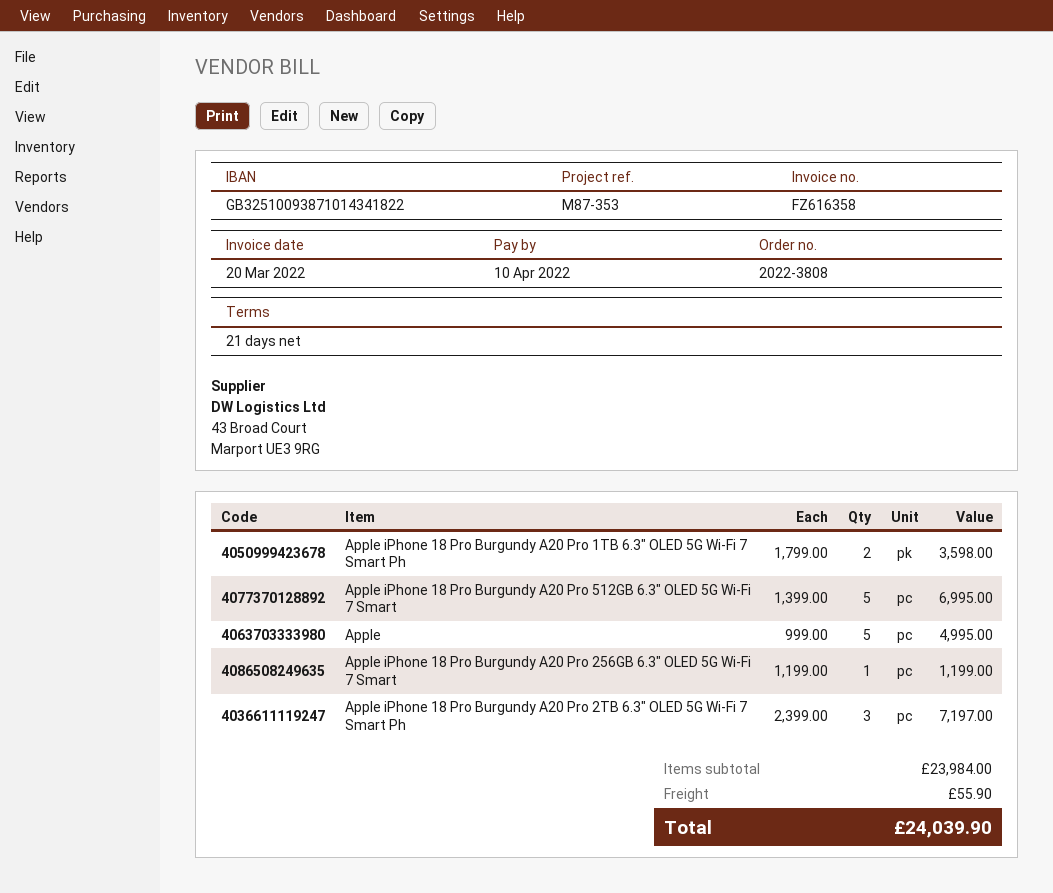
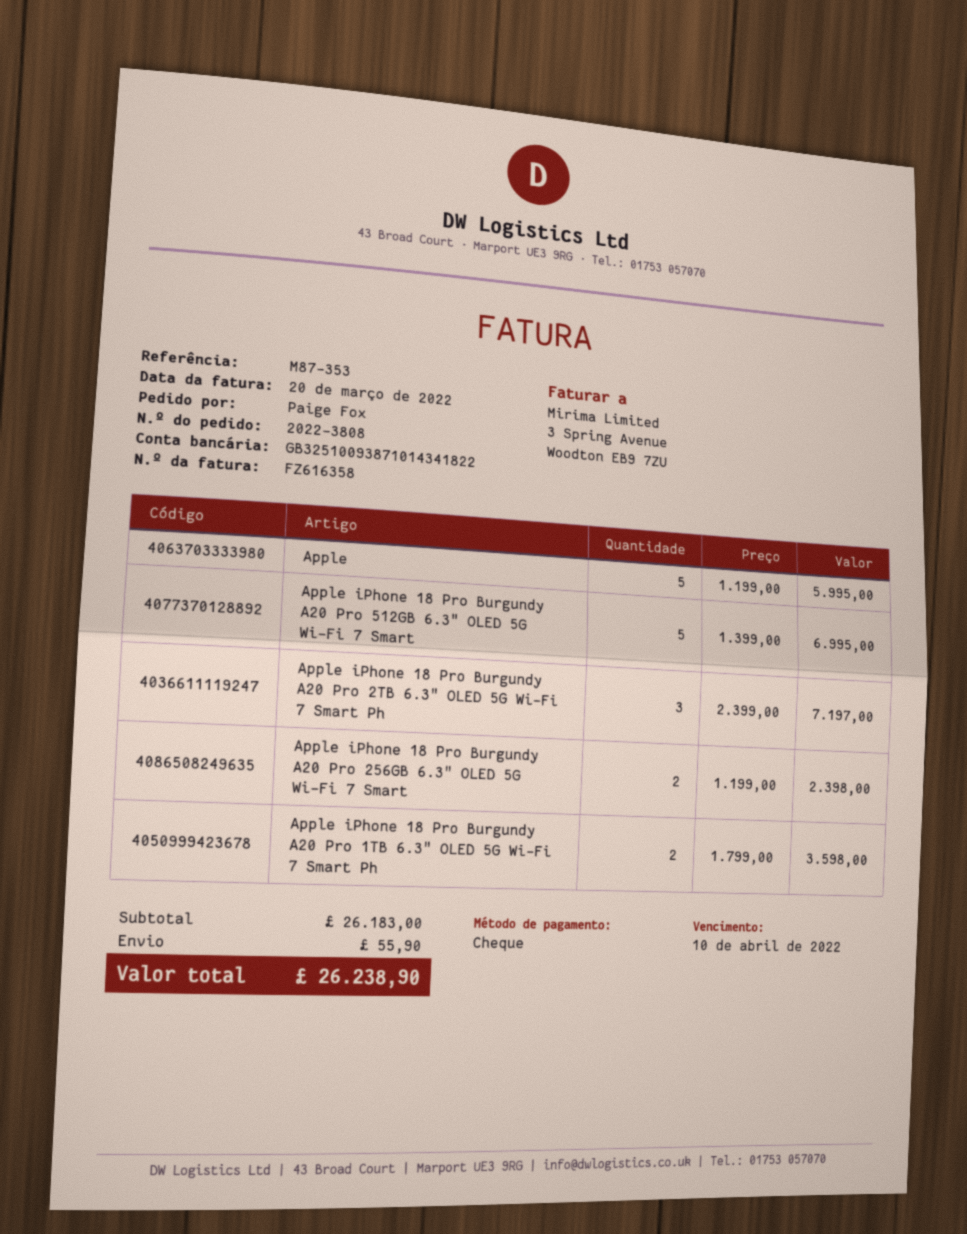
Apple: 5 x 999.00 = 4995.00 -> 5 x 1199.00 = 5995.00
Apple iPhone 18 Pro Burgundy A20 Pro 256GB 6.3" OLED 5G Wi-Fi 7 Smart: 1 x 1199.00 = 1199.00 -> 2 x 1199.00 = 2398.00
subtotal: 23984.00 -> 26183.00
total: 24039.90 -> 26238.90

